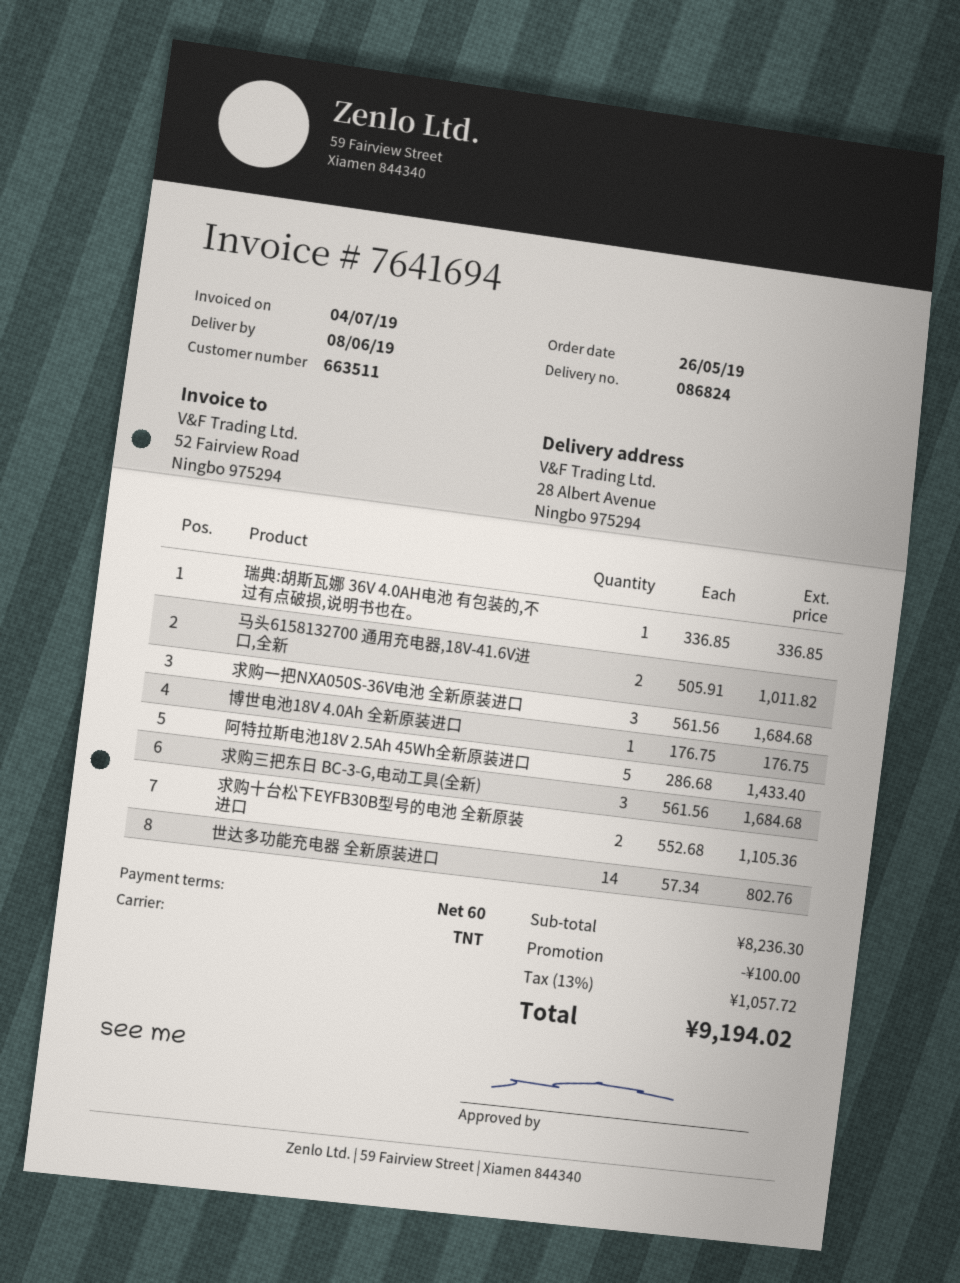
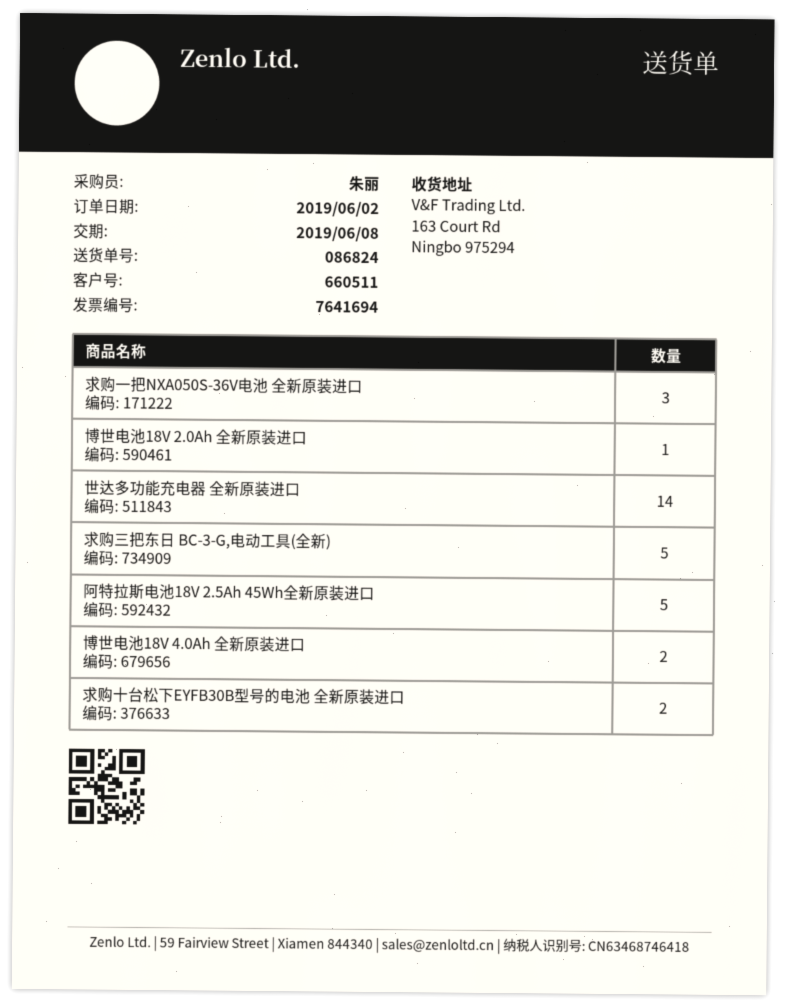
order date: 2019-05-26 -> 2019-06-02
customer number: 663511 -> 660511
ship to: 28 Albert Avenue, Ningbo 975294 -> 163 Court Rd, Ningbo 975294
瑞典:胡斯瓦娜 36V 4.0AH电池 有包装的,不过有点破损,说明书也在。: 1 -> none
马头6158132700 通用充电器,18V-41.6V进口,全新: 2 -> none
博世电池18V 4.0Ah 全新原装进口: 1 -> 2
求购三把东日 BC-3-G,电动工具(全新): 3 -> 5
博世电池18V 2.0Ah 全新原装进口: none -> 1

